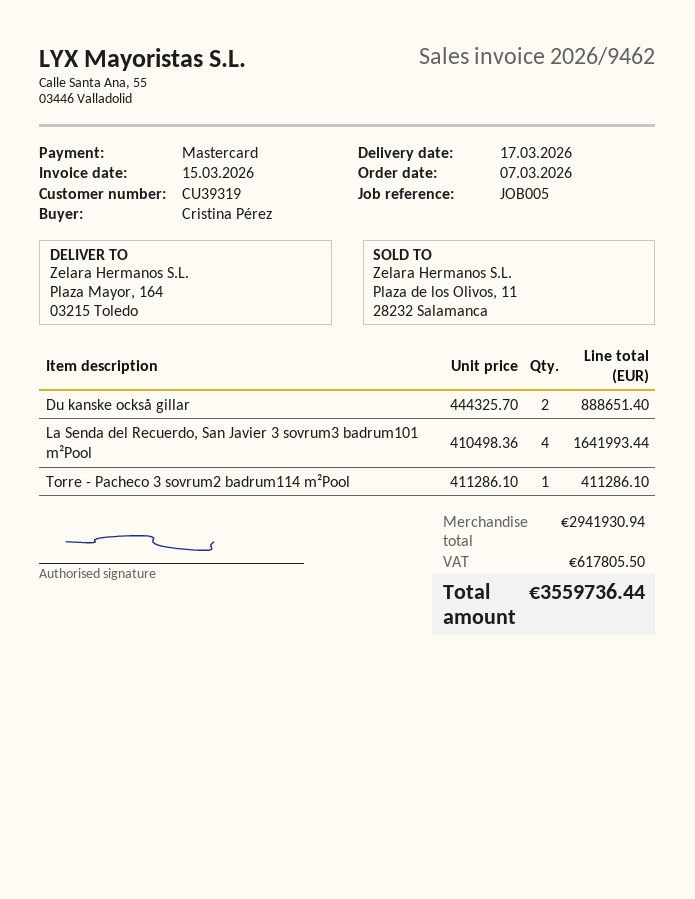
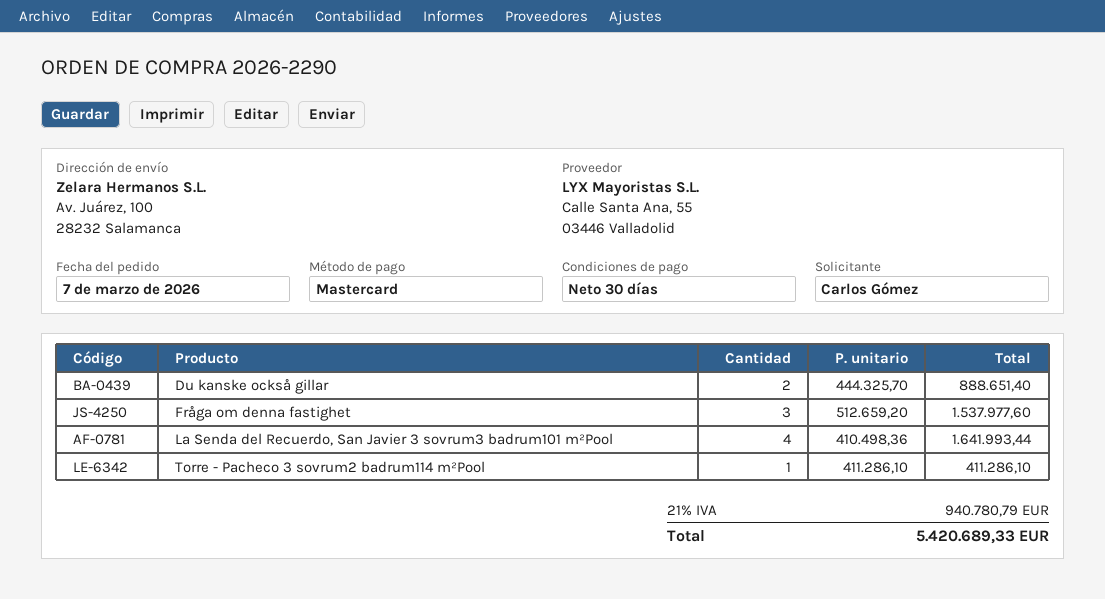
ordered by: Cristina Pérez -> Carlos Gómez
ship to: Plaza Mayor, 164, 03215 Toledo -> Av. Juárez, 100, 28232 Salamanca
Fråga om denna fastighet: none -> 3 x 512659.20 = 1537977.60
tax: 617805.50 -> 940780.79
total: 3559736.44 -> 5420689.33

